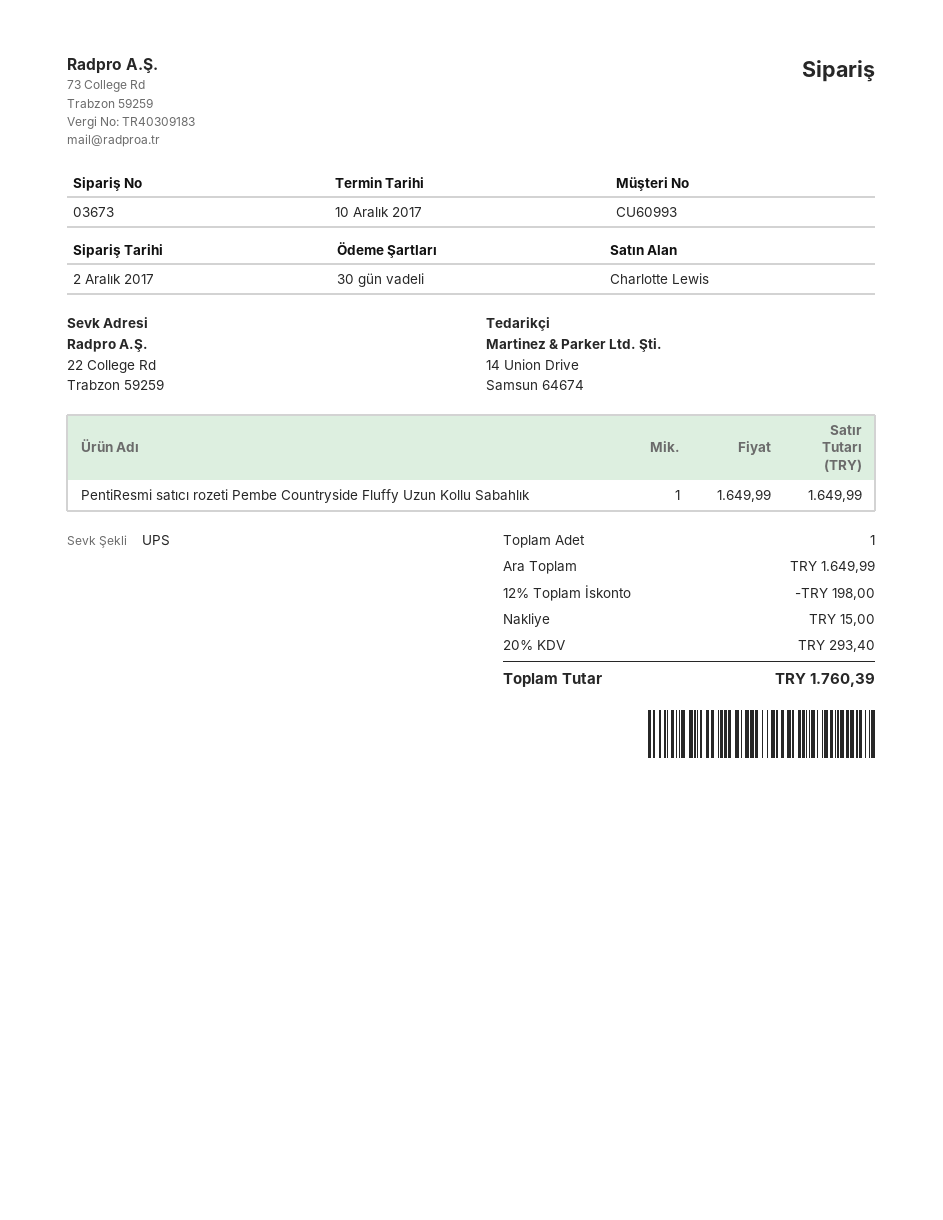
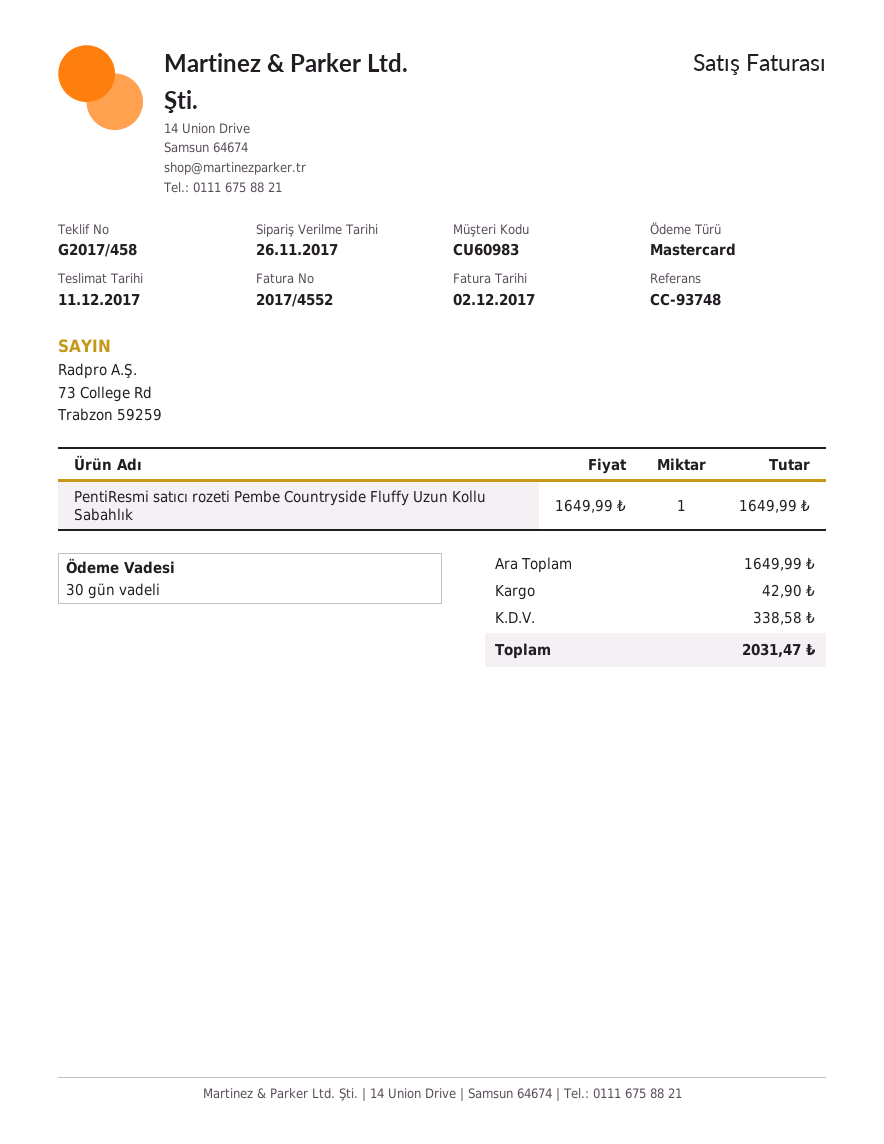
order date: 2017-12-02 -> 2017-11-26
delivery date: 2017-12-10 -> 2017-12-11
customer number: CU60993 -> CU60983
discount: 12% = 198.00 -> none
shipping: 15.00 -> 42.90
tax: 293.40 -> 338.58
total: 1760.39 -> 2031.47

